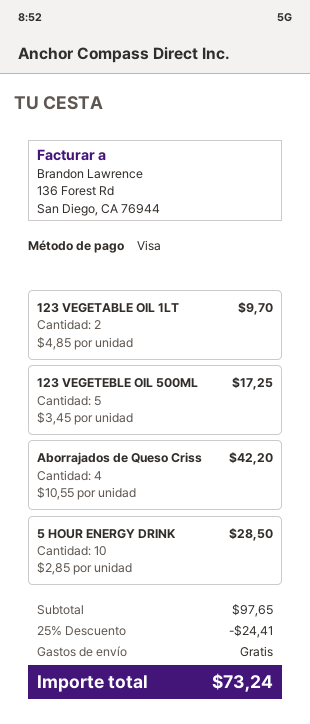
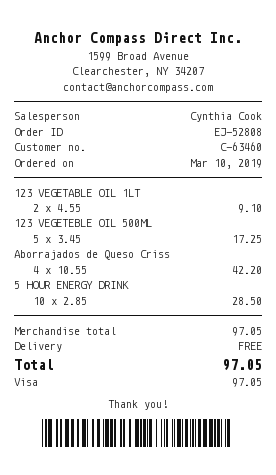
123 VEGETABLE OIL 1LT: 2 x 4.85 = 9.70 -> 2 x 4.55 = 9.10
subtotal: 97.65 -> 97.05
discount: 25% = 24.41 -> none
total: 73.24 -> 97.05

